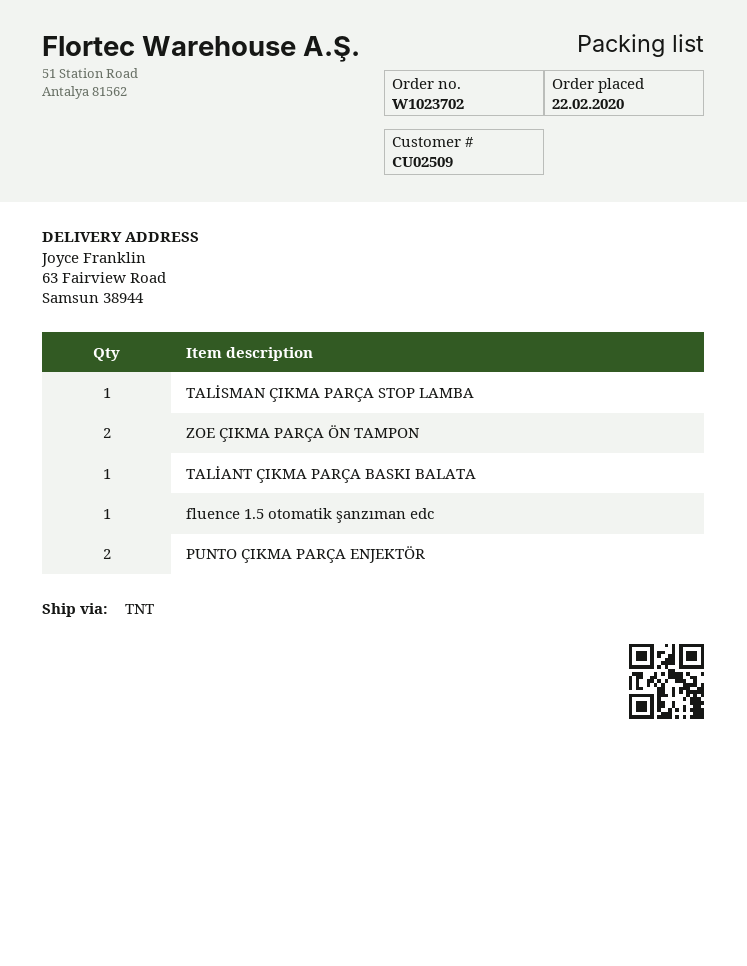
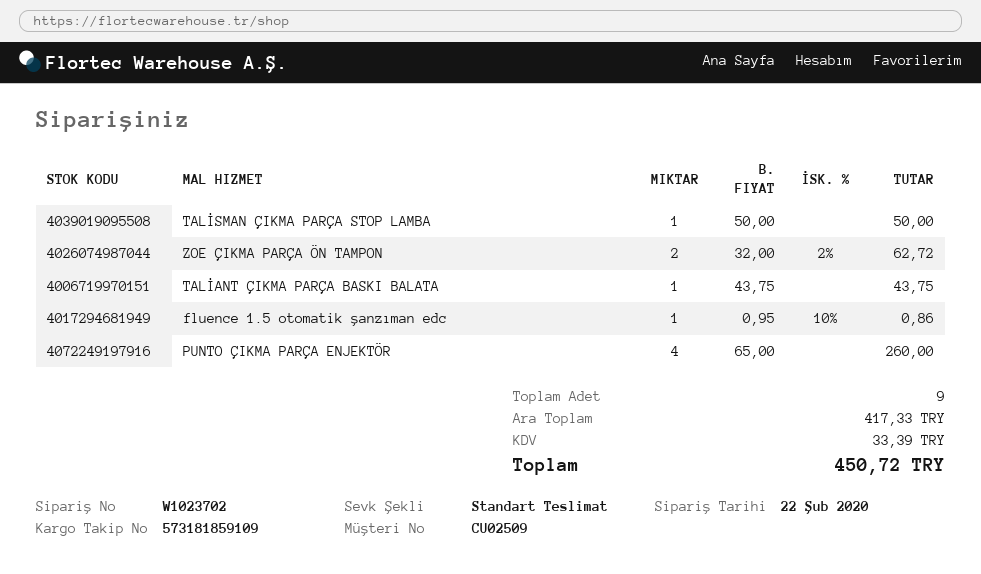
shipping method: TNT -> standard
PUNTO ÇIKMA PARÇA ENJEKTÖR: 2 -> 4

